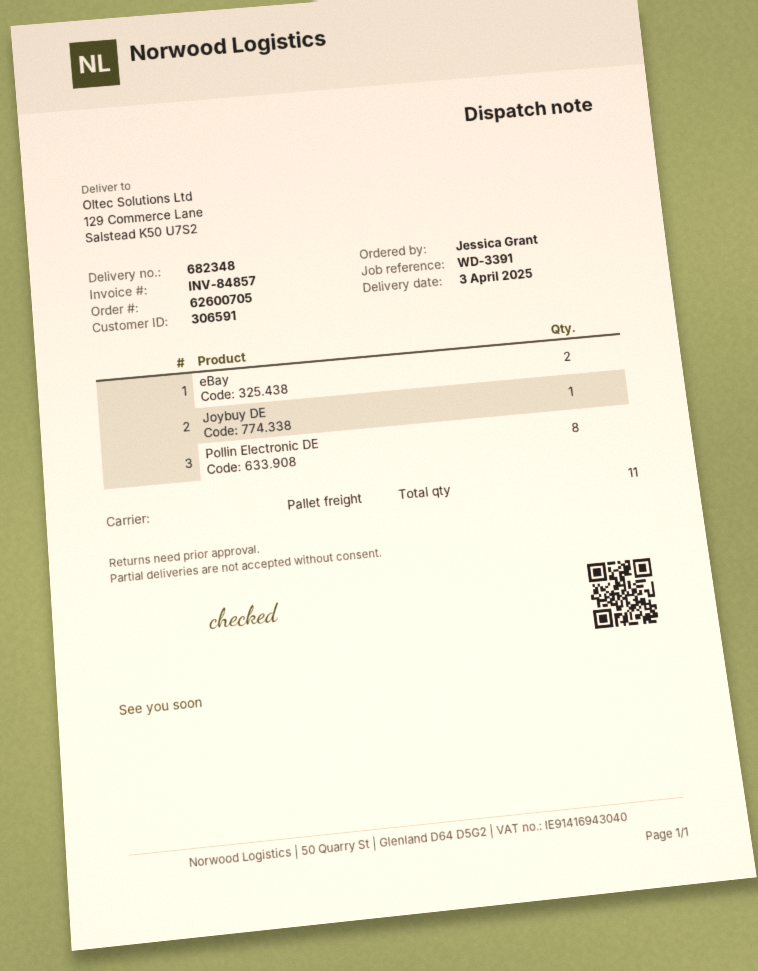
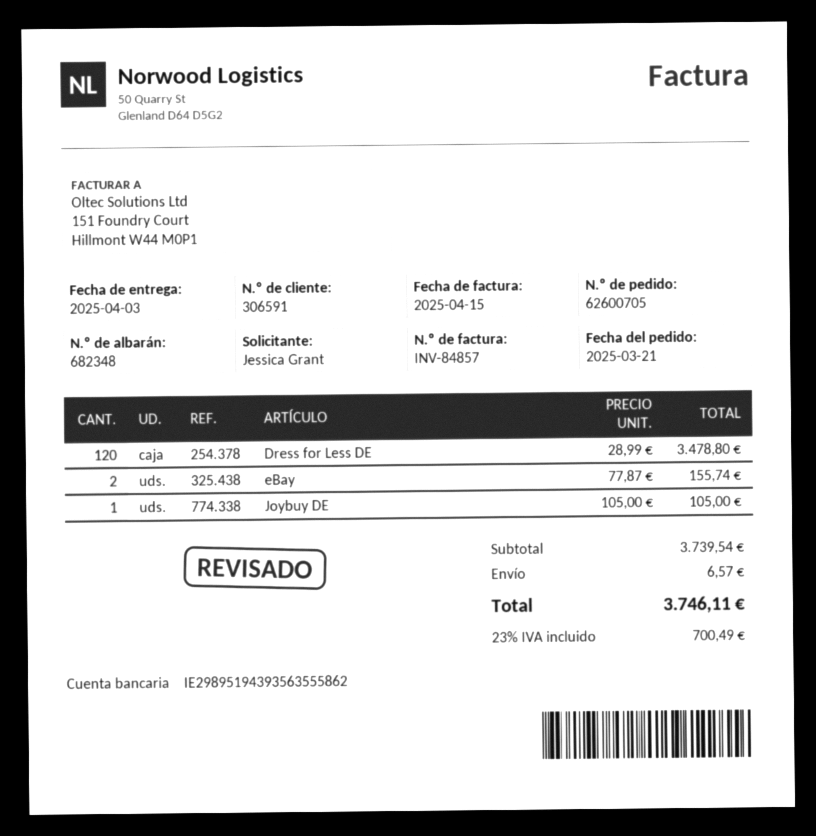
Pollin Electronic DE: 8 -> none
Dress for Less DE: none -> 120

